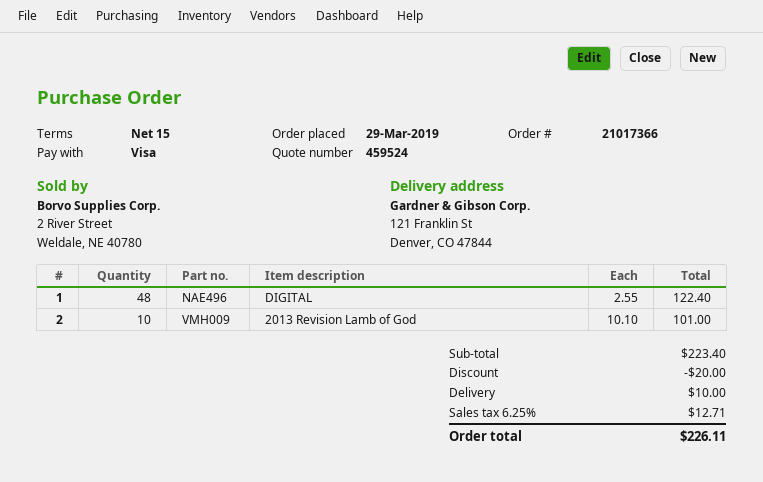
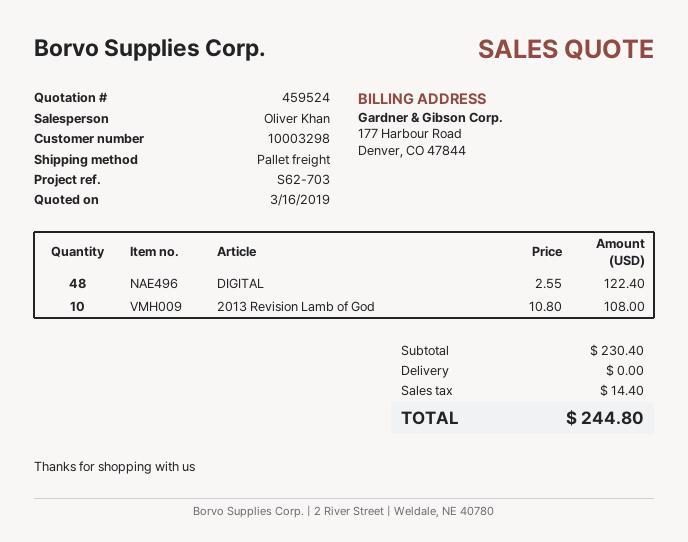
2013 Revision Lamb of God: 10 x 10.10 = 101.00 -> 10 x 10.80 = 108.00
subtotal: 223.40 -> 230.40
discount: 20.00 -> none
shipping: 10.00 -> 0.00
tax: 12.71 -> 14.40
total: 226.11 -> 244.80

